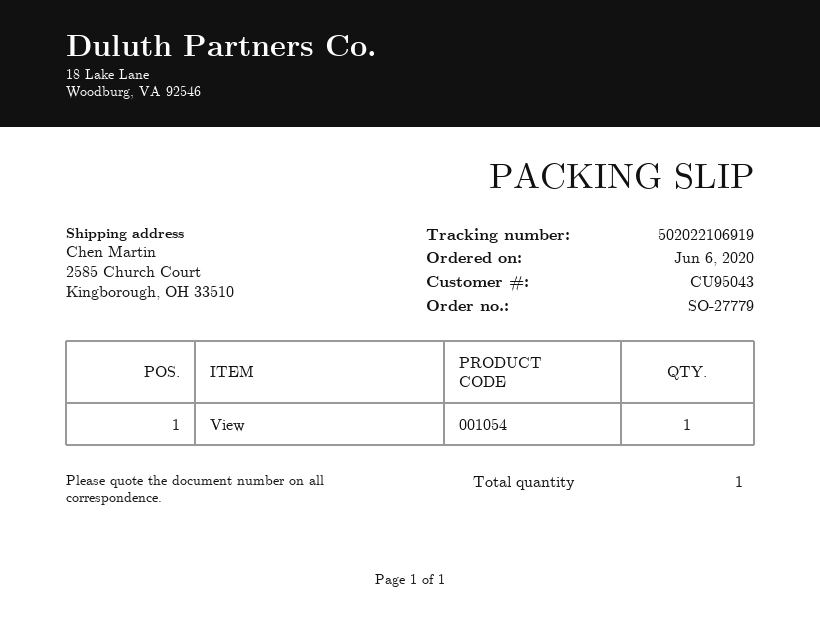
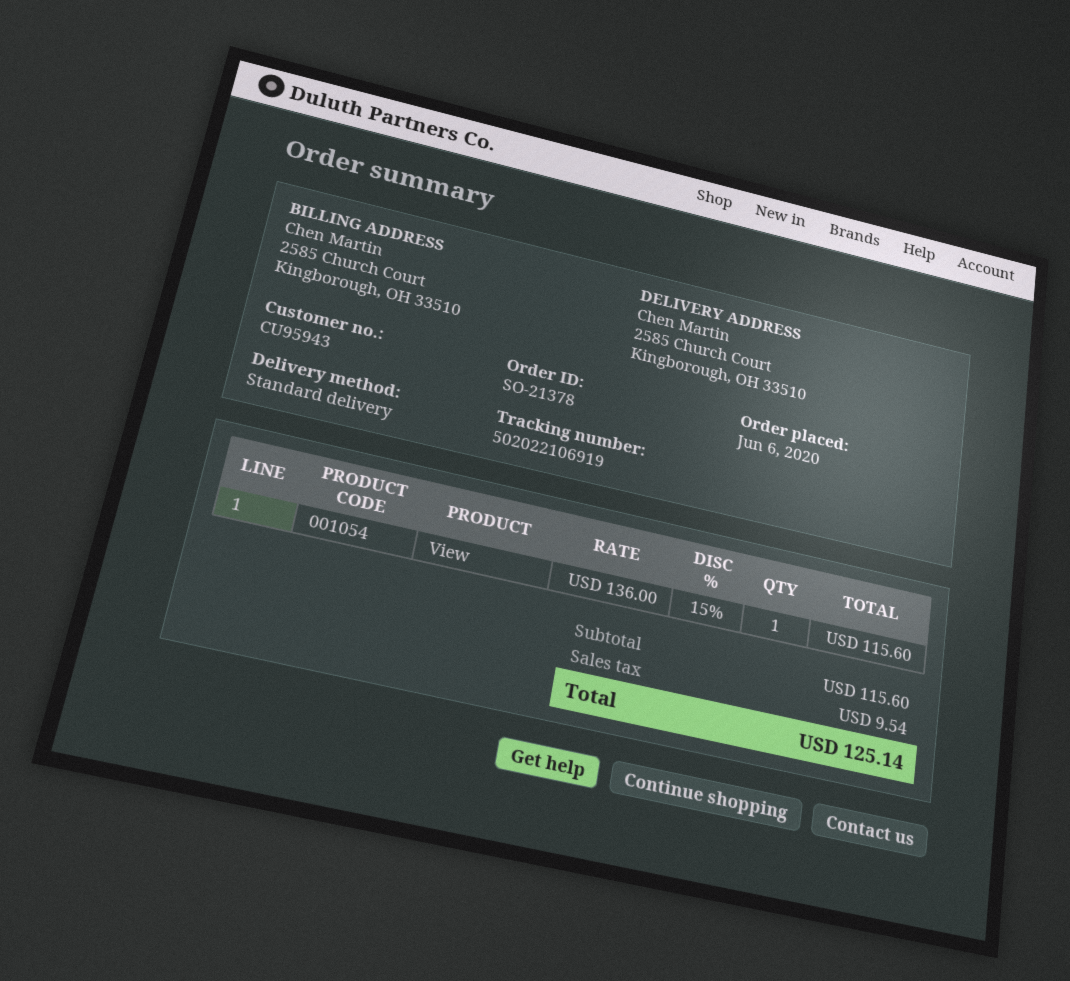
order number: SO-27779 -> SO-21378
customer number: CU95043 -> CU95943

